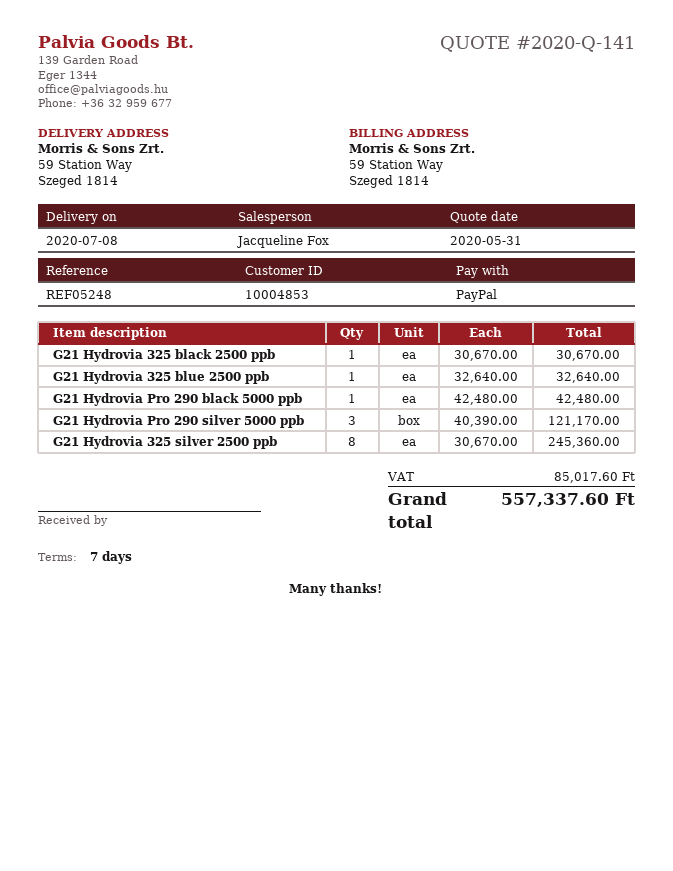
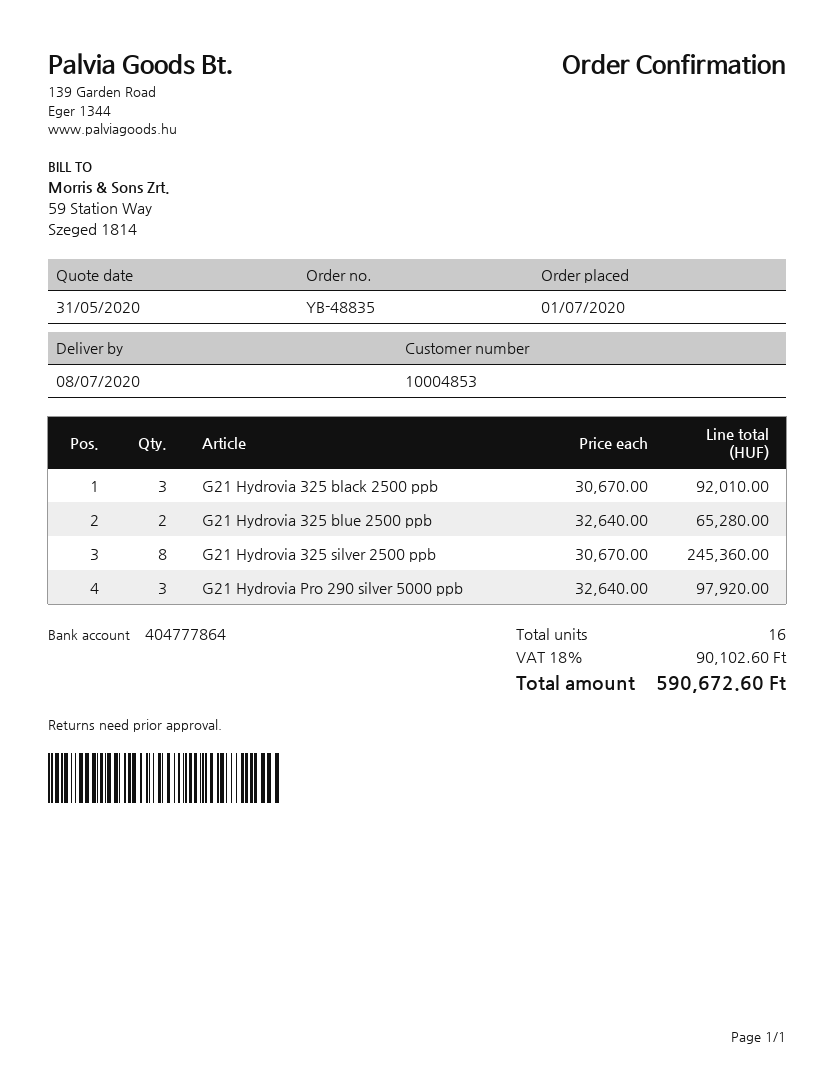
G21 Hydrovia 325 black 2500 ppb: 1 x 30670.00 = 30670.00 -> 3 x 30670.00 = 92010.00
G21 Hydrovia 325 blue 2500 ppb: 1 x 32640.00 = 32640.00 -> 2 x 32640.00 = 65280.00
G21 Hydrovia Pro 290 black 5000 ppb: 1 x 42480.00 = 42480.00 -> none
G21 Hydrovia Pro 290 silver 5000 ppb: 3 x 40390.00 = 121170.00 -> 3 x 32640.00 = 97920.00
tax: 85017.60 -> 90102.60
total: 557337.60 -> 590672.60

